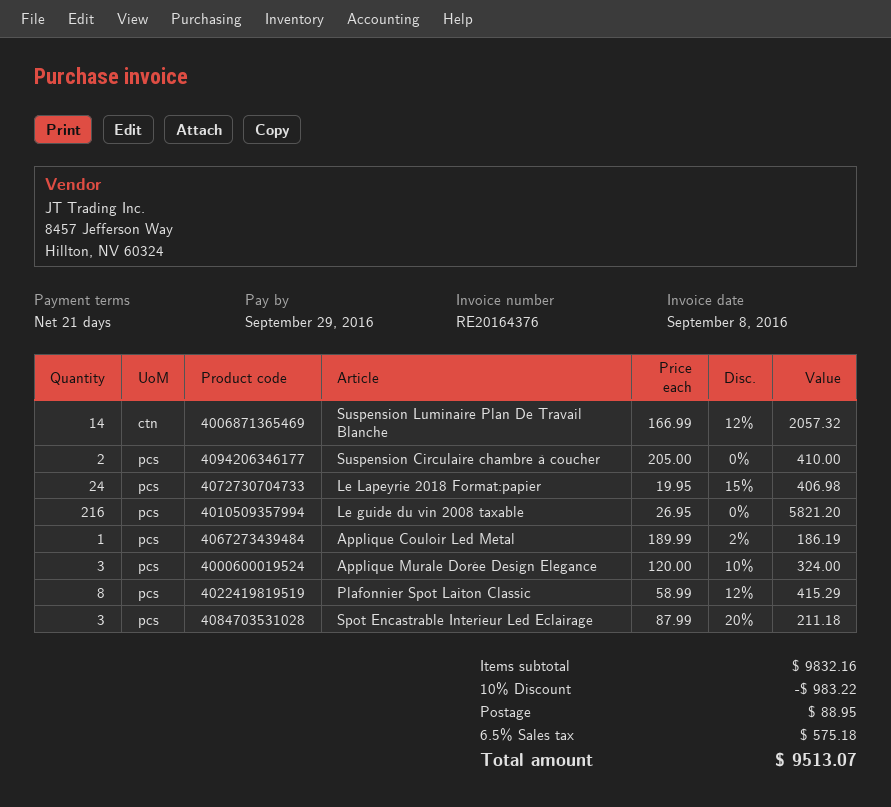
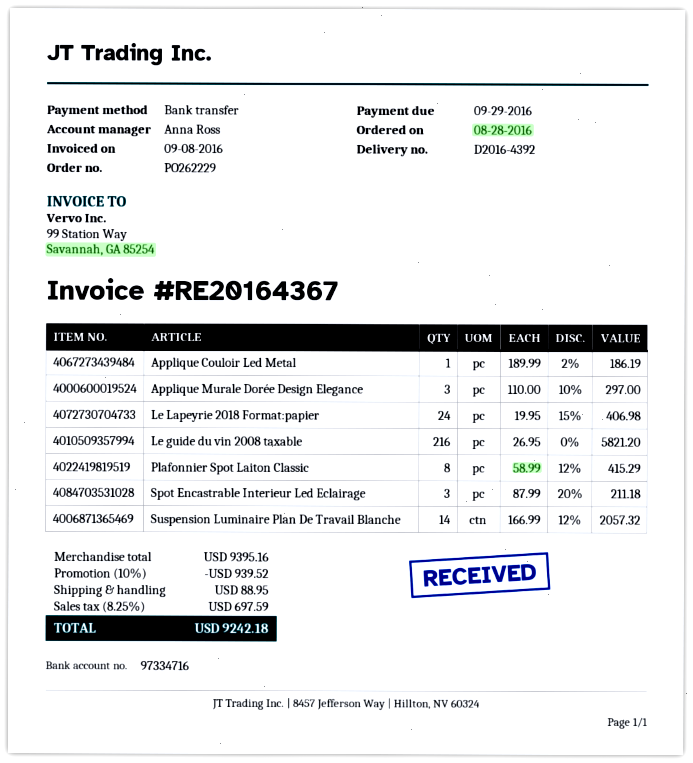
invoice number: RE20164376 -> RE20164367
Suspension Circulaire chambre à coucher: 2 x 205.00 = 410.00 -> none
Applique Murale Dorée Design Elegance: 3 x 120.00 - 10% = 324.00 -> 3 x 110.00 - 10% = 297.00
subtotal: 9832.16 -> 9395.16
discount: 10% = 983.22 -> 10% = 939.52
tax: 6.5% = 575.18 -> 8.25% = 697.59
total: 9513.07 -> 9242.18

